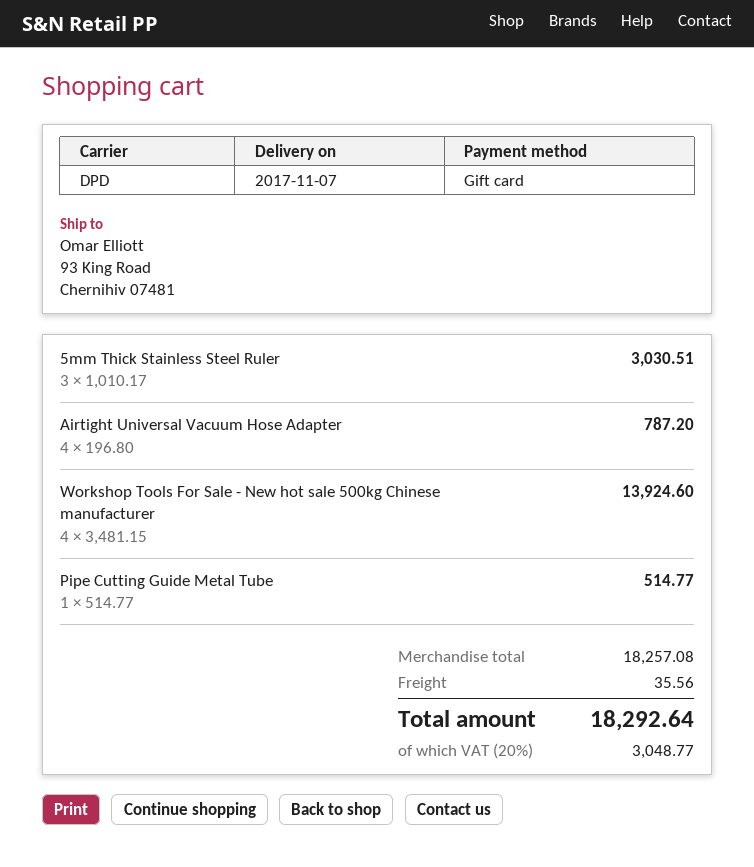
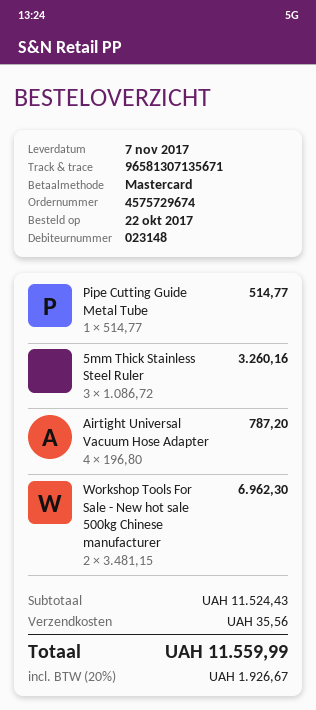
payment method: gift card -> Mastercard
5mm Thick Stainless Steel Ruler: 3 x 1010.17 = 3030.51 -> 3 x 1086.72 = 3260.16
Workshop Tools For Sale - New hot sale 500kg Chinese manufacturer: 4 x 3481.15 = 13924.60 -> 2 x 3481.15 = 6962.30
subtotal: 18257.08 -> 11524.43
tax: 20% = 3048.77 -> 20% = 1926.67
total: 18292.64 -> 11559.99

